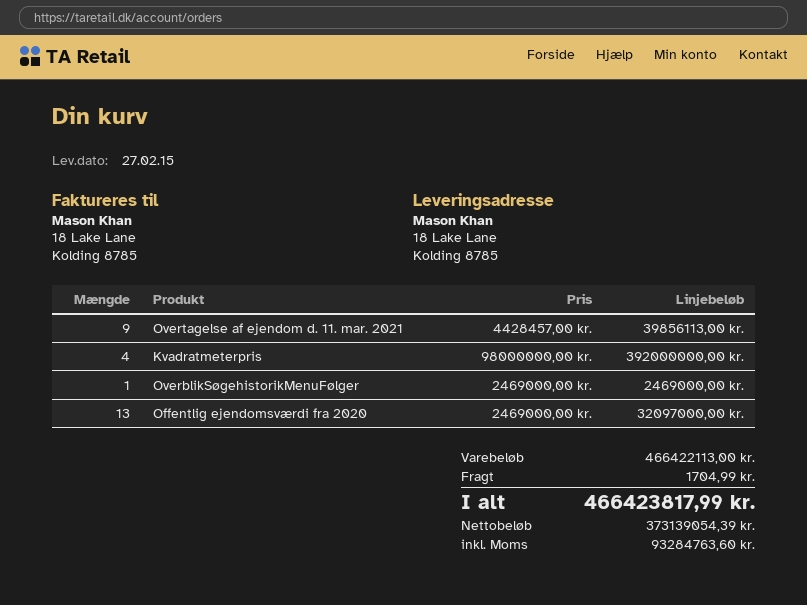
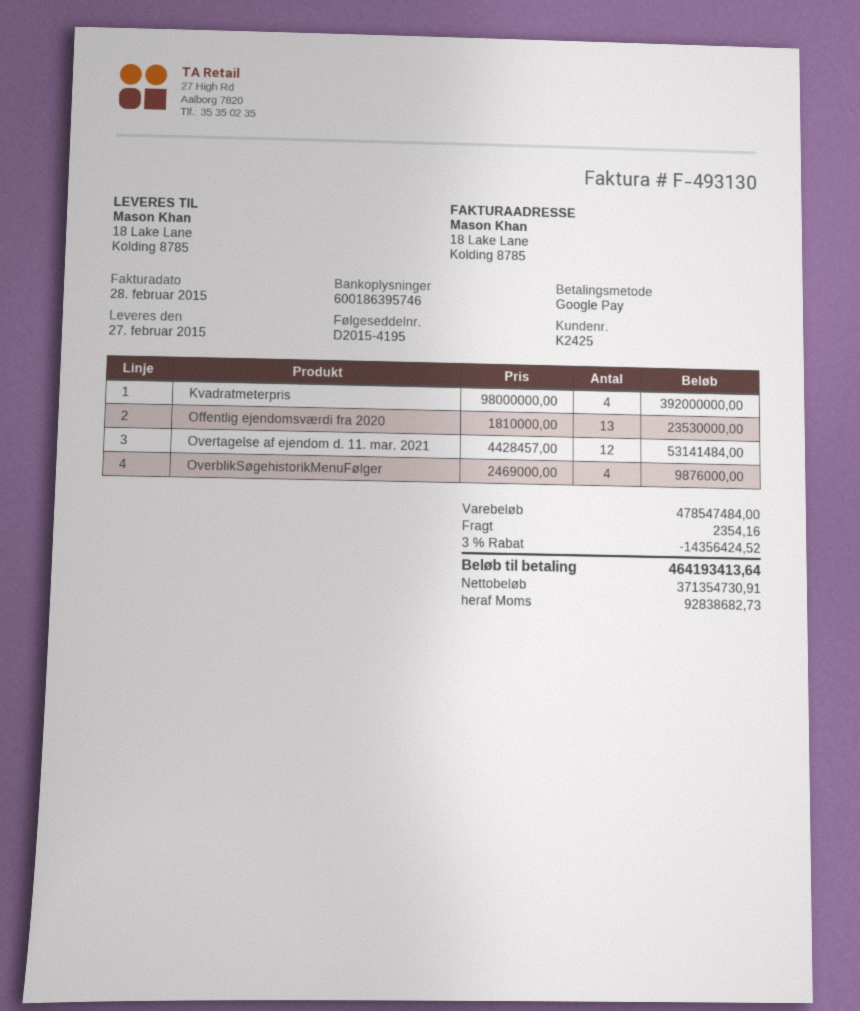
Overtagelse af ejendom d. 11. mar. 2021: 9 x 4428457.00 = 39856113.00 -> 12 x 4428457.00 = 53141484.00
OverblikSøgehistorikMenuFølger: 1 x 2469000.00 = 2469000.00 -> 4 x 2469000.00 = 9876000.00
Offentlig ejendomsværdi fra 2020: 13 x 2469000.00 = 32097000.00 -> 13 x 1810000.00 = 23530000.00
subtotal: 466422113.00 -> 478547484.00
discount: none -> 3% = 14356424.52
shipping: 1704.99 -> 2354.16
net: 373139054.39 -> 371354730.91
tax: 93284763.60 -> 92838682.73
total: 466423817.99 -> 464193413.64

